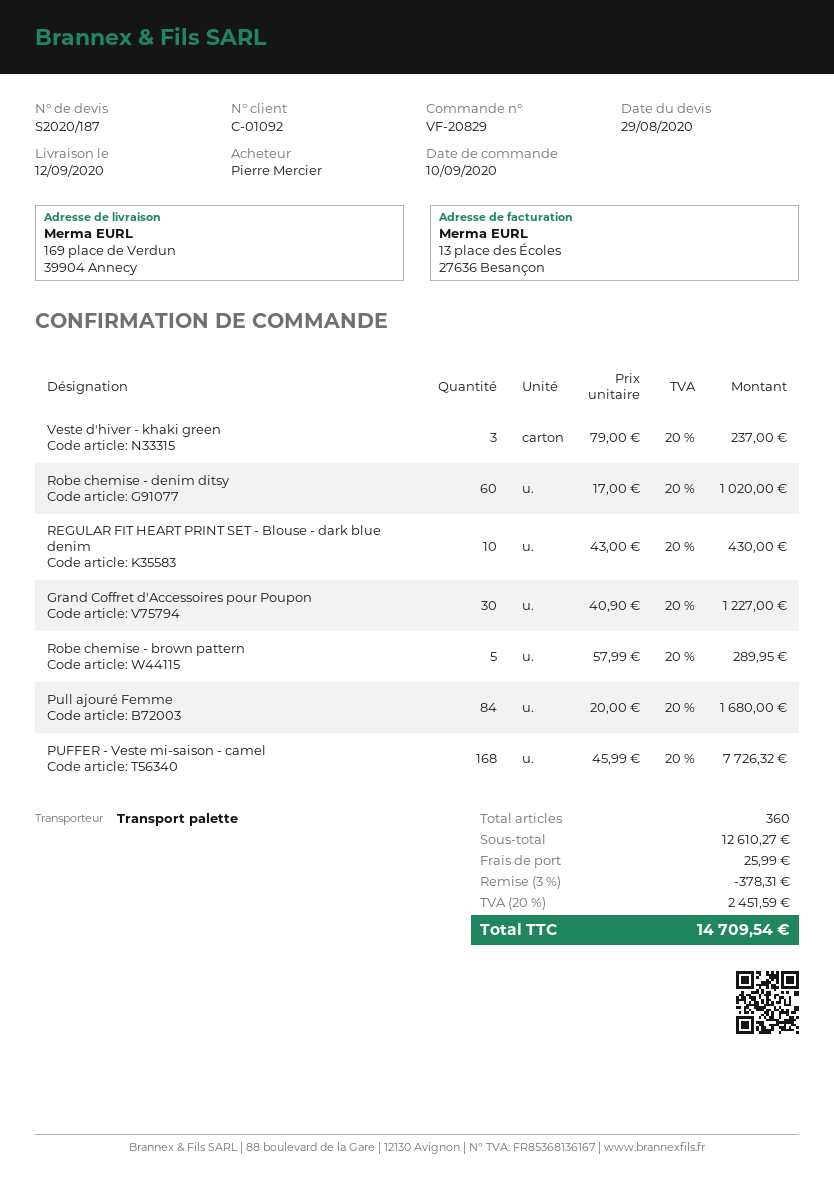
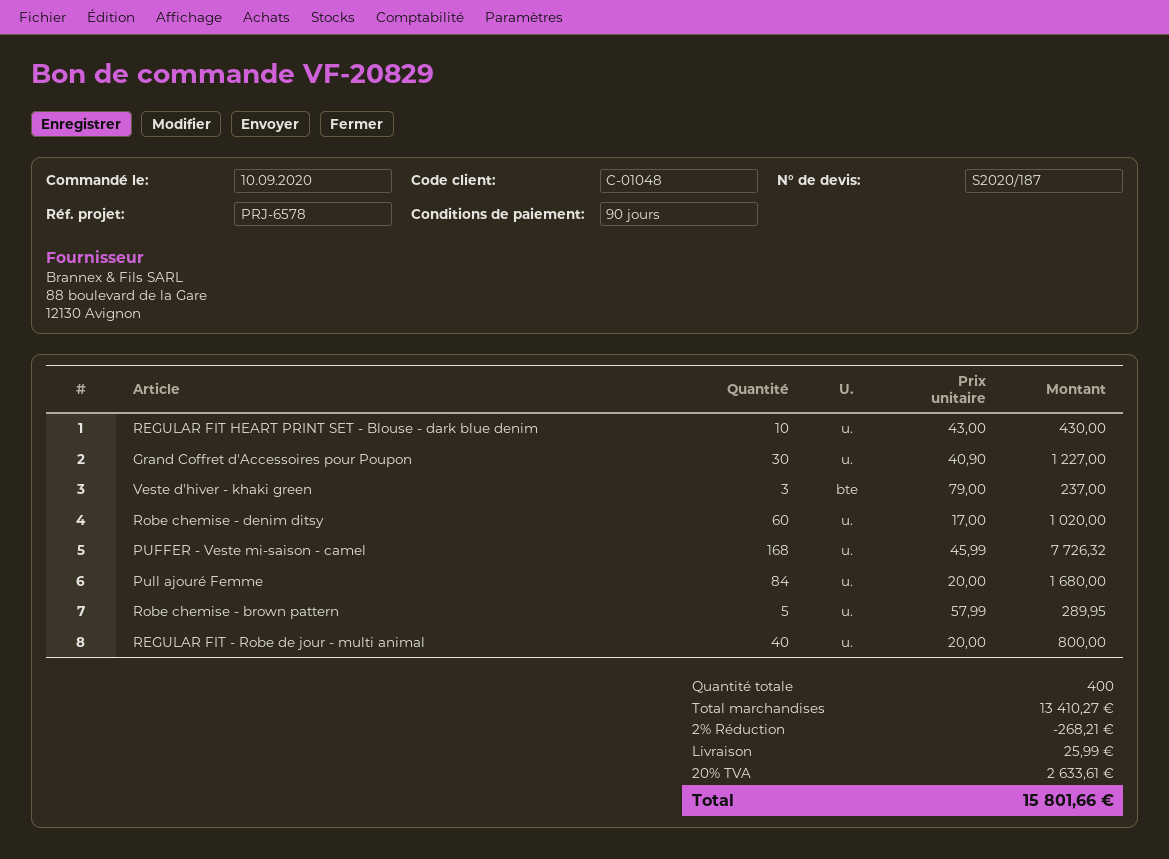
customer number: C-01092 -> C-01048
REGULAR FIT - Robe de jour - multi animal: none -> 40 x 20.00 = 800.00
total quantity: 360 -> 400
subtotal: 12610.27 -> 13410.27
discount: 3% = 378.31 -> 2% = 268.21
tax: 20% = 2451.59 -> 20% = 2633.61
total: 14709.54 -> 15801.66

